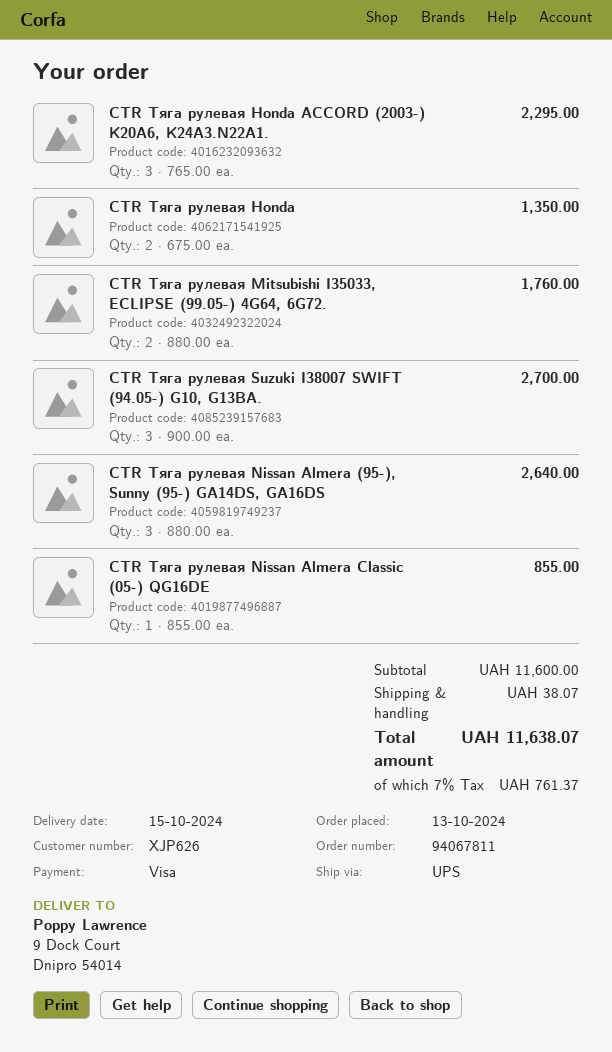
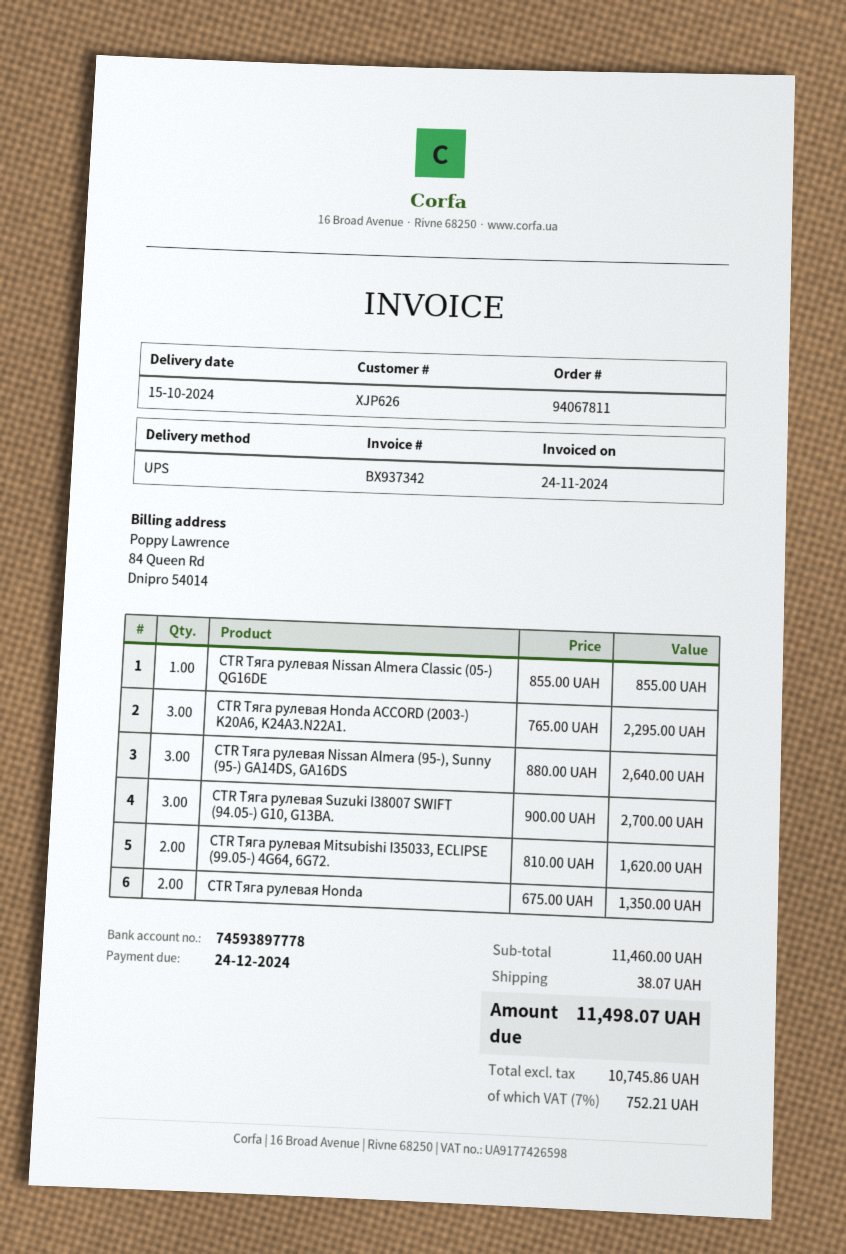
CTR Тяга рулевая Mitsubishi I35033, ECLIPSE (99.05-) 4G64, 6G72.: 2 x 880.00 = 1760.00 -> 2 x 810.00 = 1620.00
subtotal: 11600.00 -> 11460.00
tax: 7% = 761.37 -> 7% = 752.21
total: 11638.07 -> 11498.07

